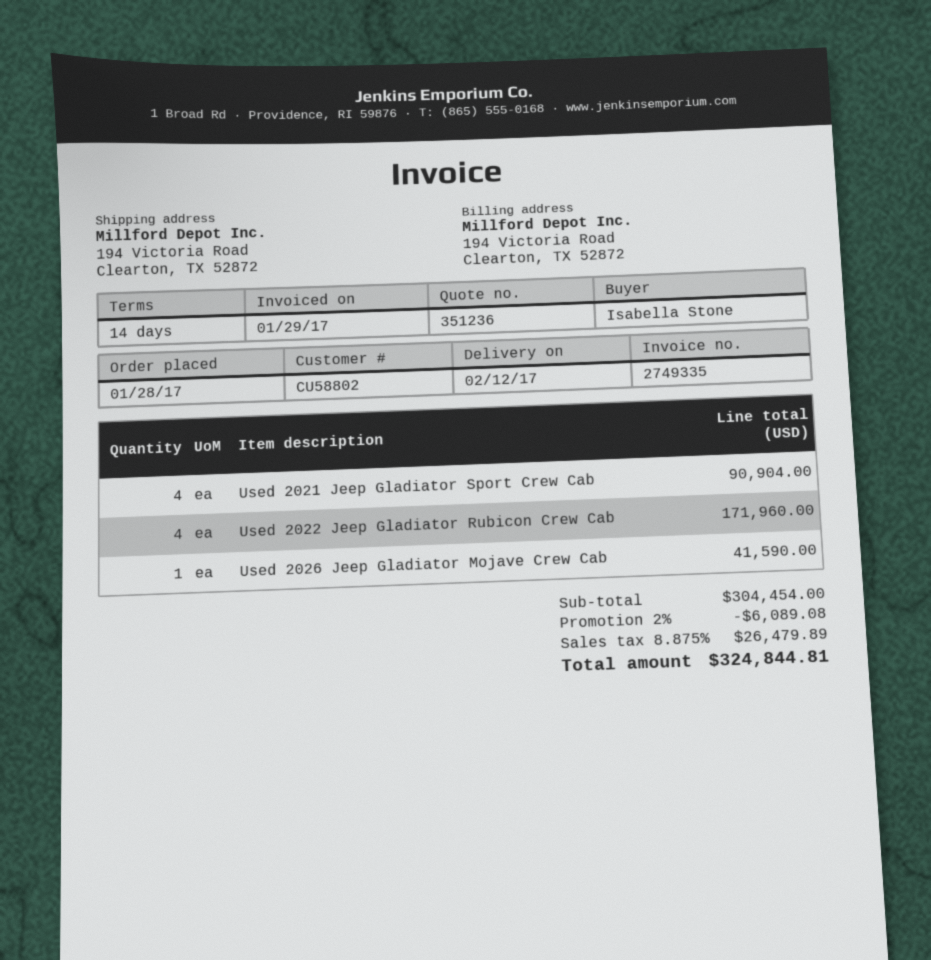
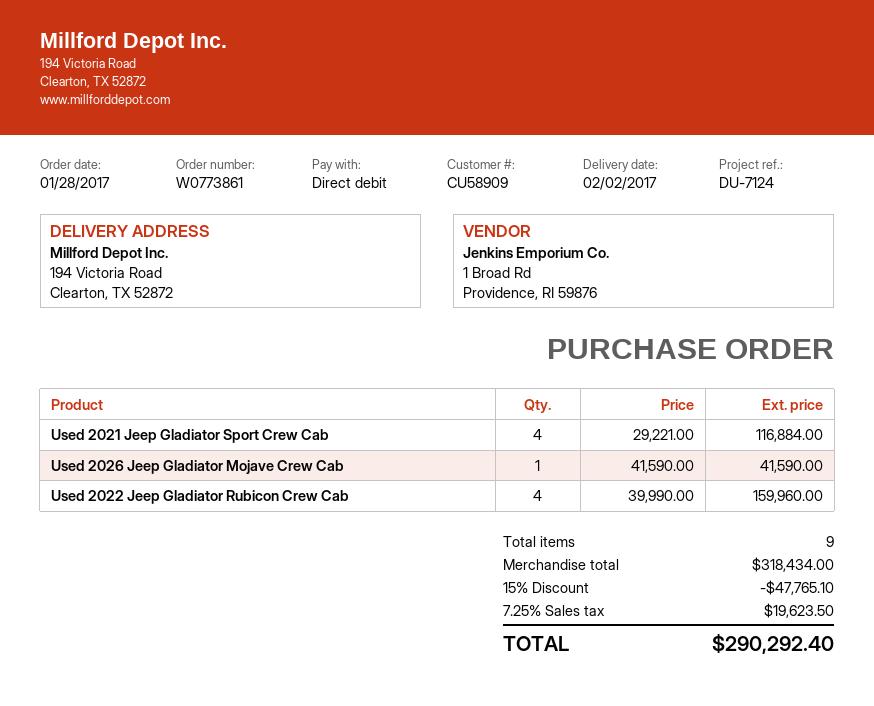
delivery date: 2017-02-12 -> 2017-02-02
customer number: CU58802 -> CU58909
Used 2021 Jeep Gladiator Sport Crew Cab: 4 for 90904.00 -> 4 for 116884.00
Used 2022 Jeep Gladiator Rubicon Crew Cab: 4 for 171960.00 -> 4 for 159960.00
subtotal: 304454.00 -> 318434.00
discount: 2% = 6089.08 -> 15% = 47765.10
tax: 8.875% = 26479.89 -> 7.25% = 19623.50
total: 324844.81 -> 290292.40

